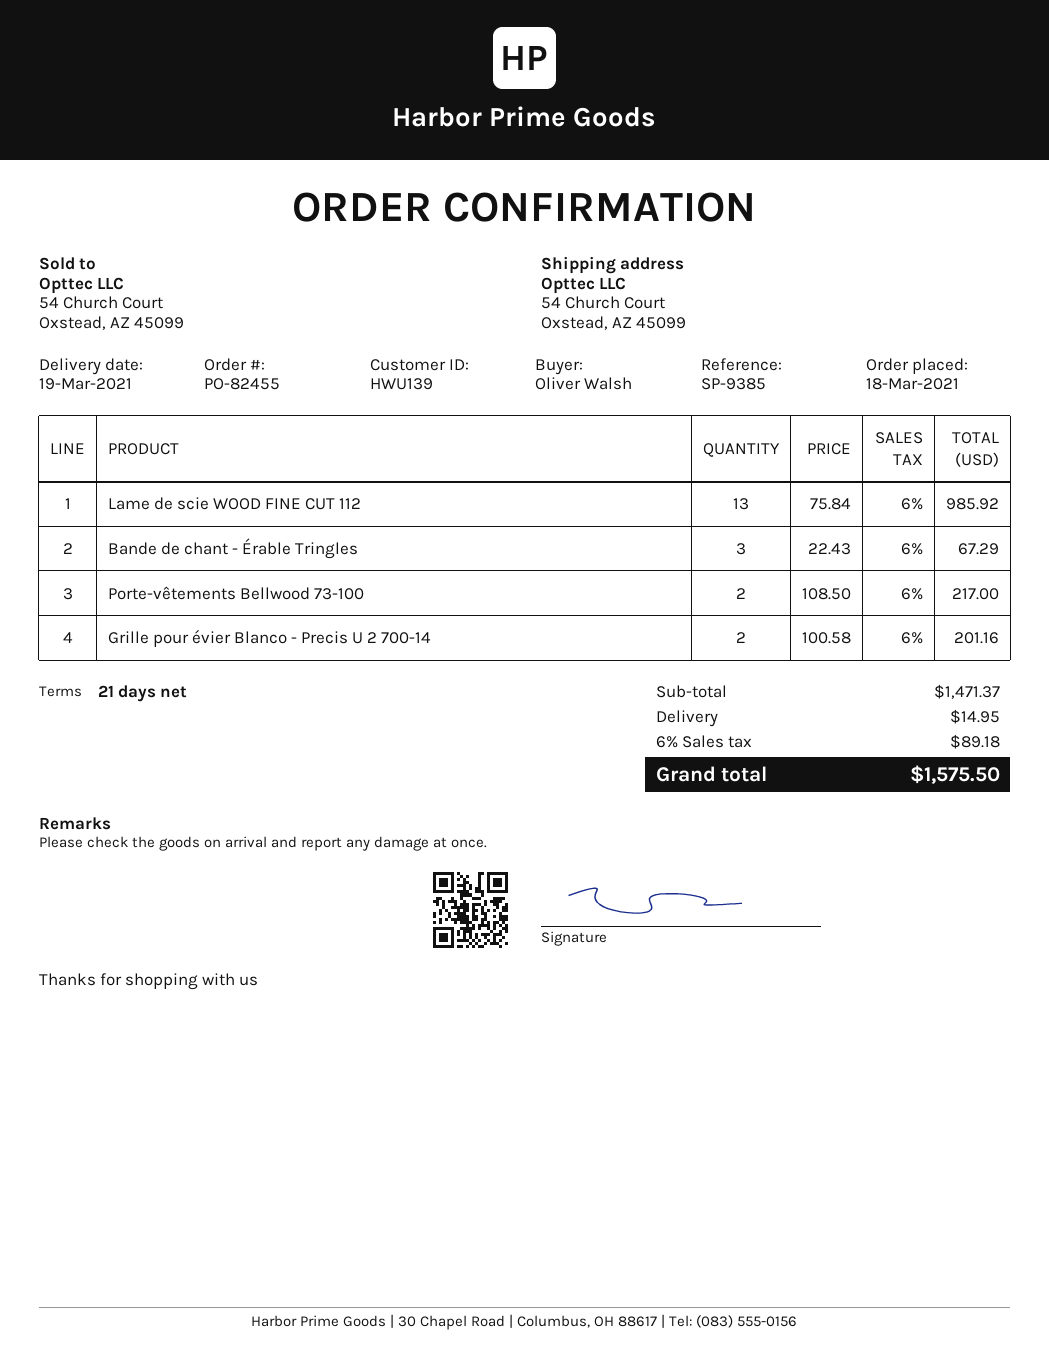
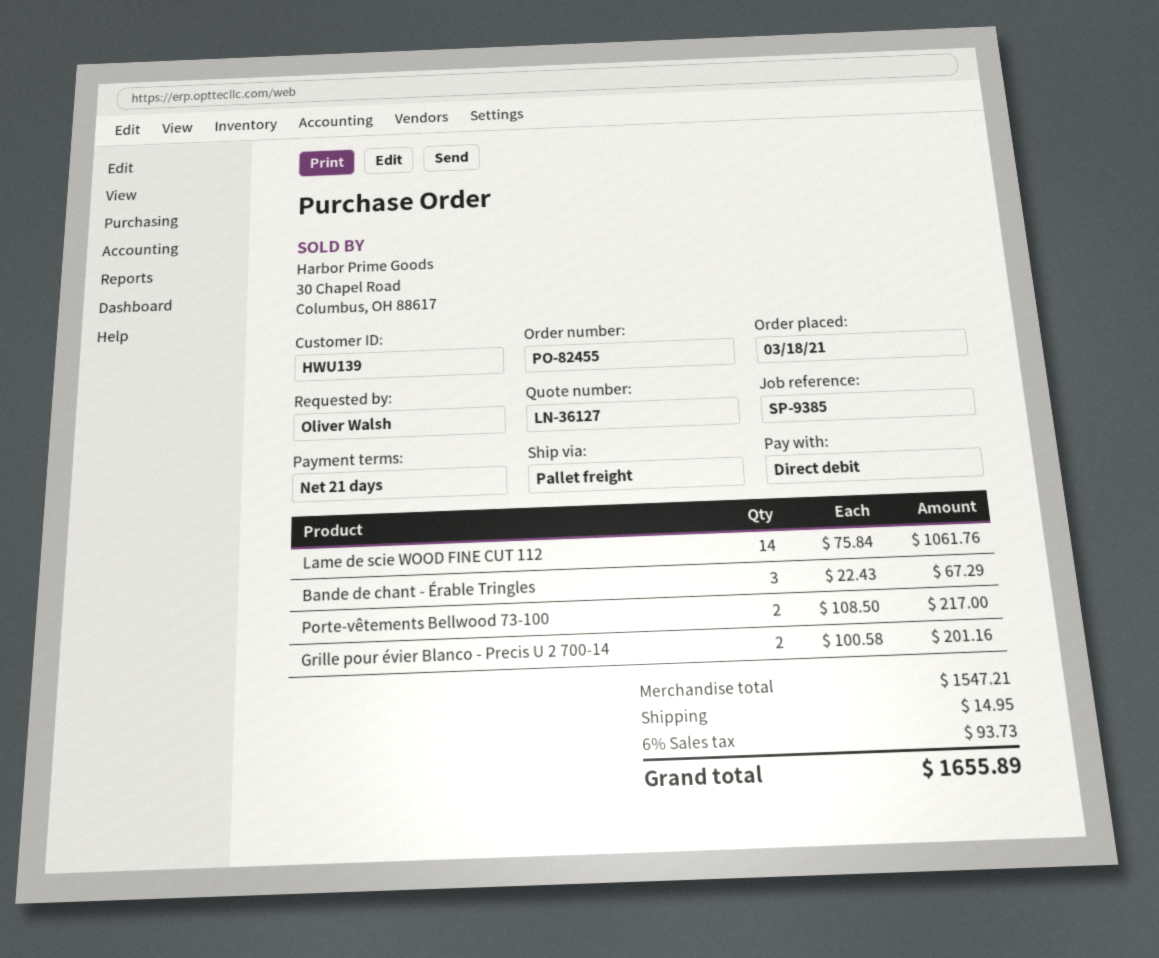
Lame de scie WOOD FINE CUT 112: 13 x 75.84 = 985.92 -> 14 x 75.84 = 1061.76
subtotal: 1471.37 -> 1547.21
tax: 6% = 89.18 -> 6% = 93.73
total: 1575.50 -> 1655.89

